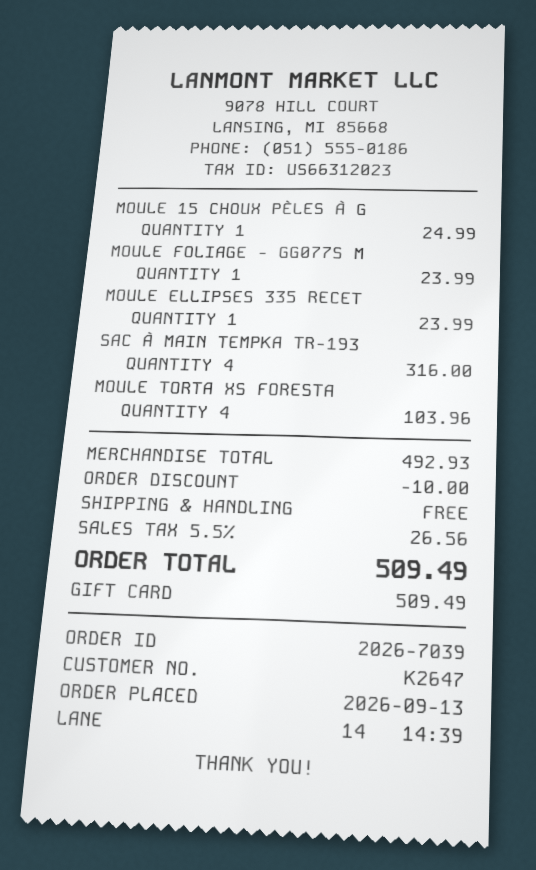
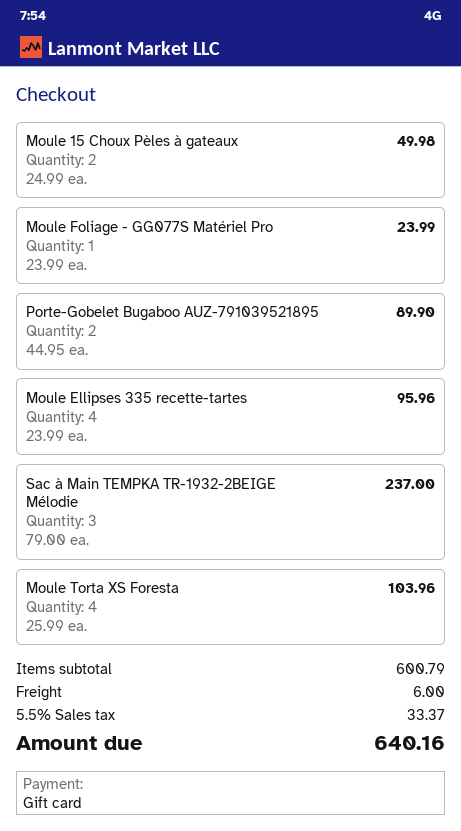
MOULE 15 CHOUX PÈLES À G: 1 for 24.99 -> 2 for 49.98
MOULE ELLIPSES 335 RECET: 1 for 23.99 -> 4 for 95.96
SAC À MAIN TEMPKA TR-193: 4 for 316.00 -> 3 for 237.00
Porte-Gobelet Bugaboo AUZ-791039521895: none -> 2 for 89.90
subtotal: 492.93 -> 600.79
discount: 10.00 -> none
shipping: 0.00 -> 6.00
tax: 5.5% = 26.56 -> 5.5% = 33.37
total: 509.49 -> 640.16

